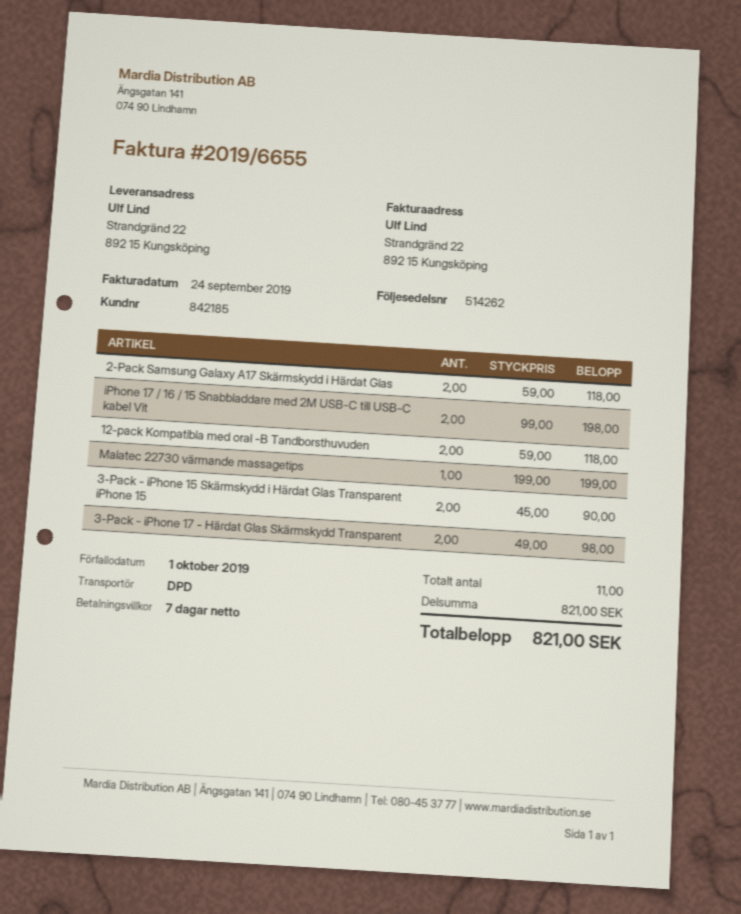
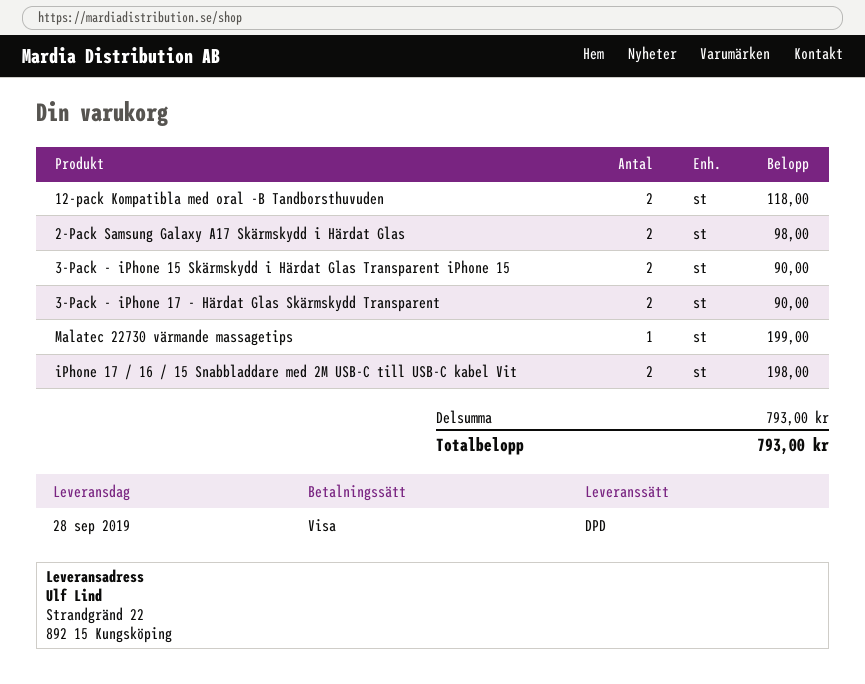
2-Pack Samsung Galaxy A17 Skärmskydd i Härdat Glas: 2 for 118.00 -> 2 for 98.00
3-Pack - iPhone 17 - Härdat Glas Skärmskydd Transparent: 2 for 98.00 -> 2 for 90.00
subtotal: 821.00 -> 793.00
total: 821.00 -> 793.00

